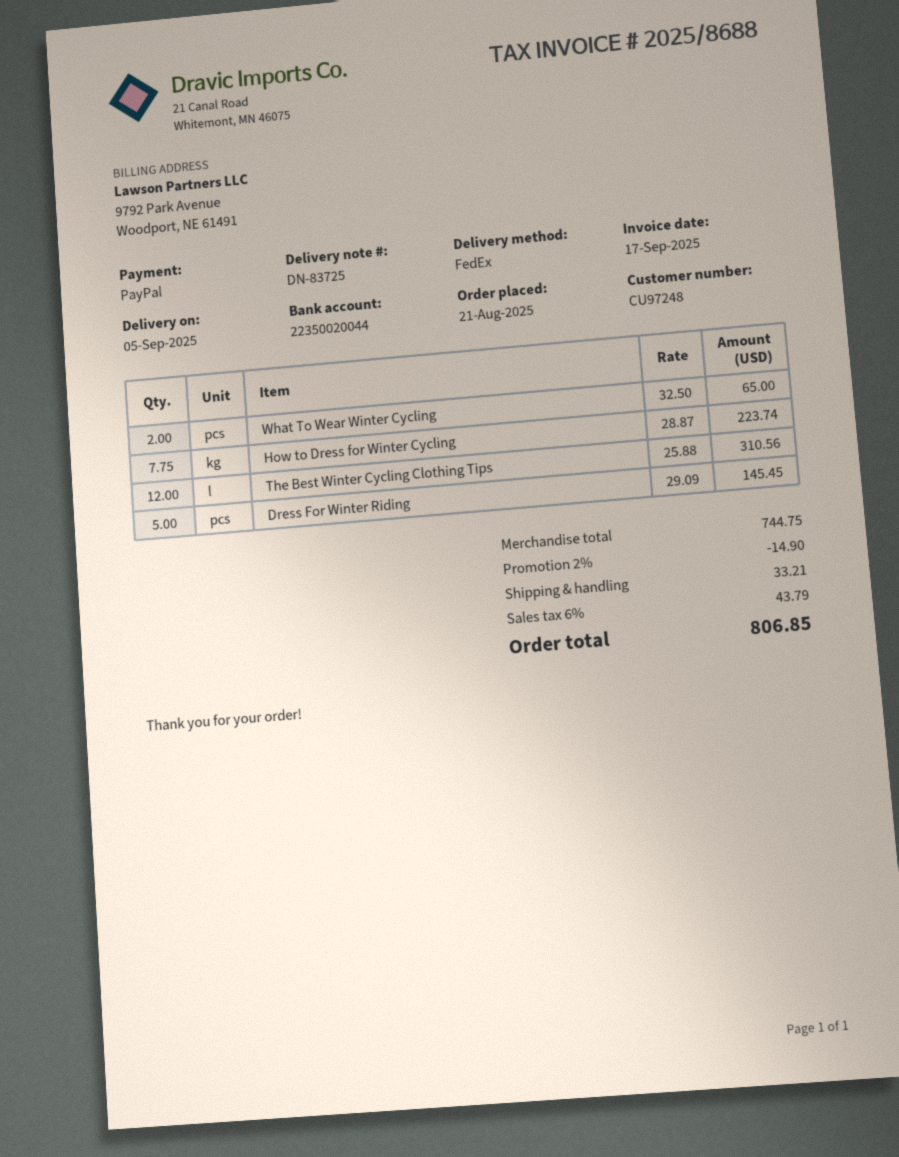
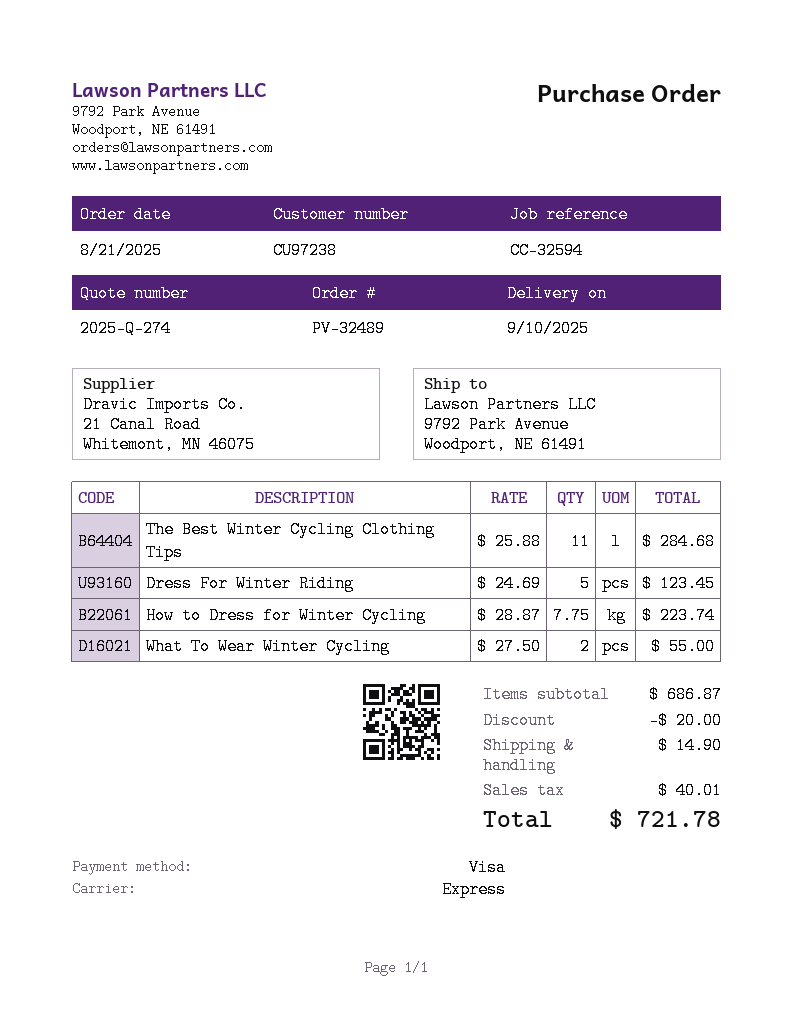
delivery date: 2025-09-05 -> 2025-09-10
customer number: CU97248 -> CU97238
payment method: PayPal -> Visa
shipping method: FedEx -> express
What To Wear Winter Cycling: 2 x 32.50 = 65.00 -> 2 x 27.50 = 55.00
The Best Winter Cycling Clothing Tips: 12 x 25.88 = 310.56 -> 11 x 25.88 = 284.68
Dress For Winter Riding: 5 x 29.09 = 145.45 -> 5 x 24.69 = 123.45
subtotal: 744.75 -> 686.87
discount: 14.90 -> 20.00
shipping: 33.21 -> 14.90
tax: 43.79 -> 40.01
total: 806.85 -> 721.78

